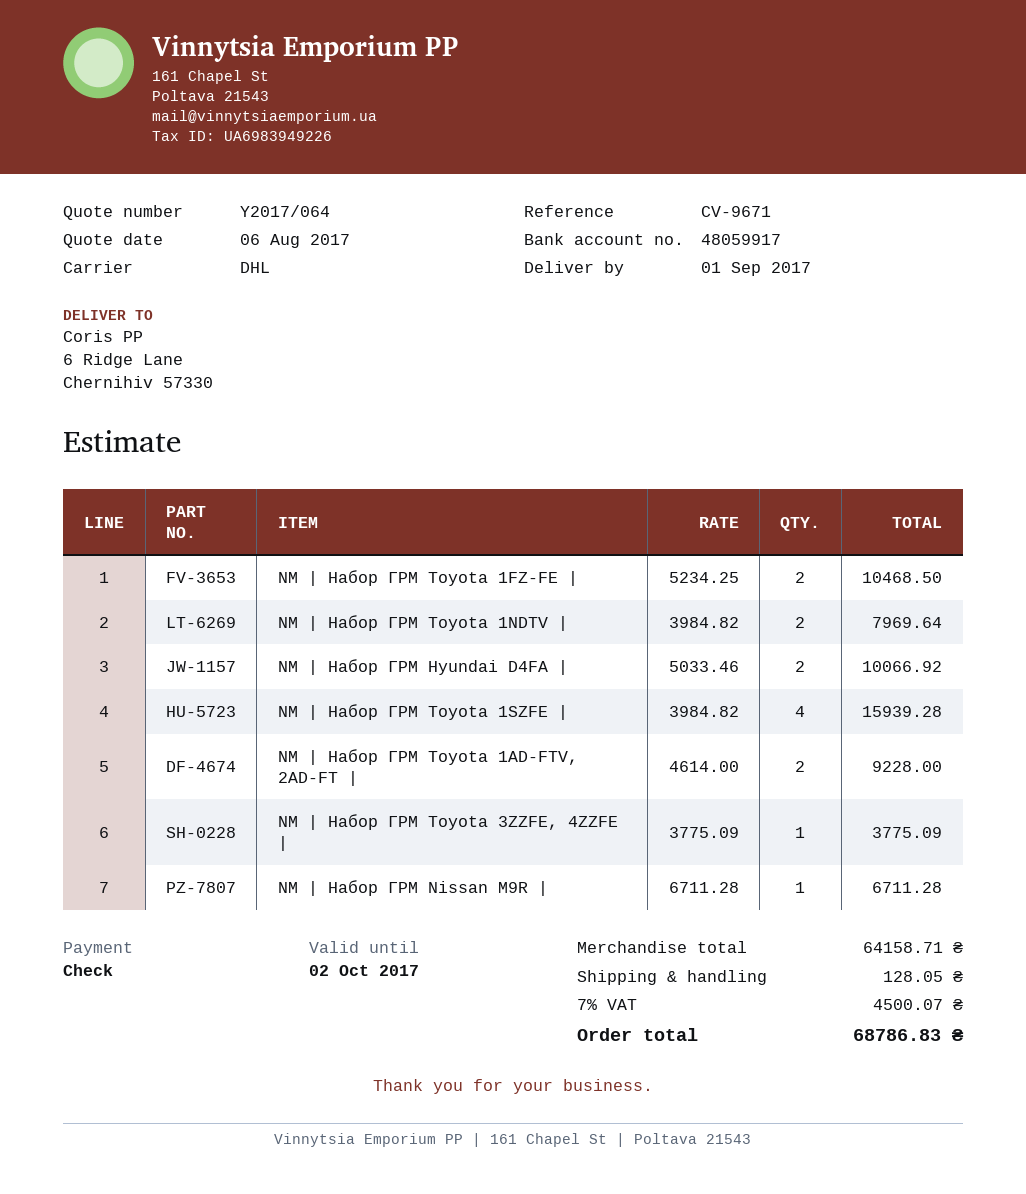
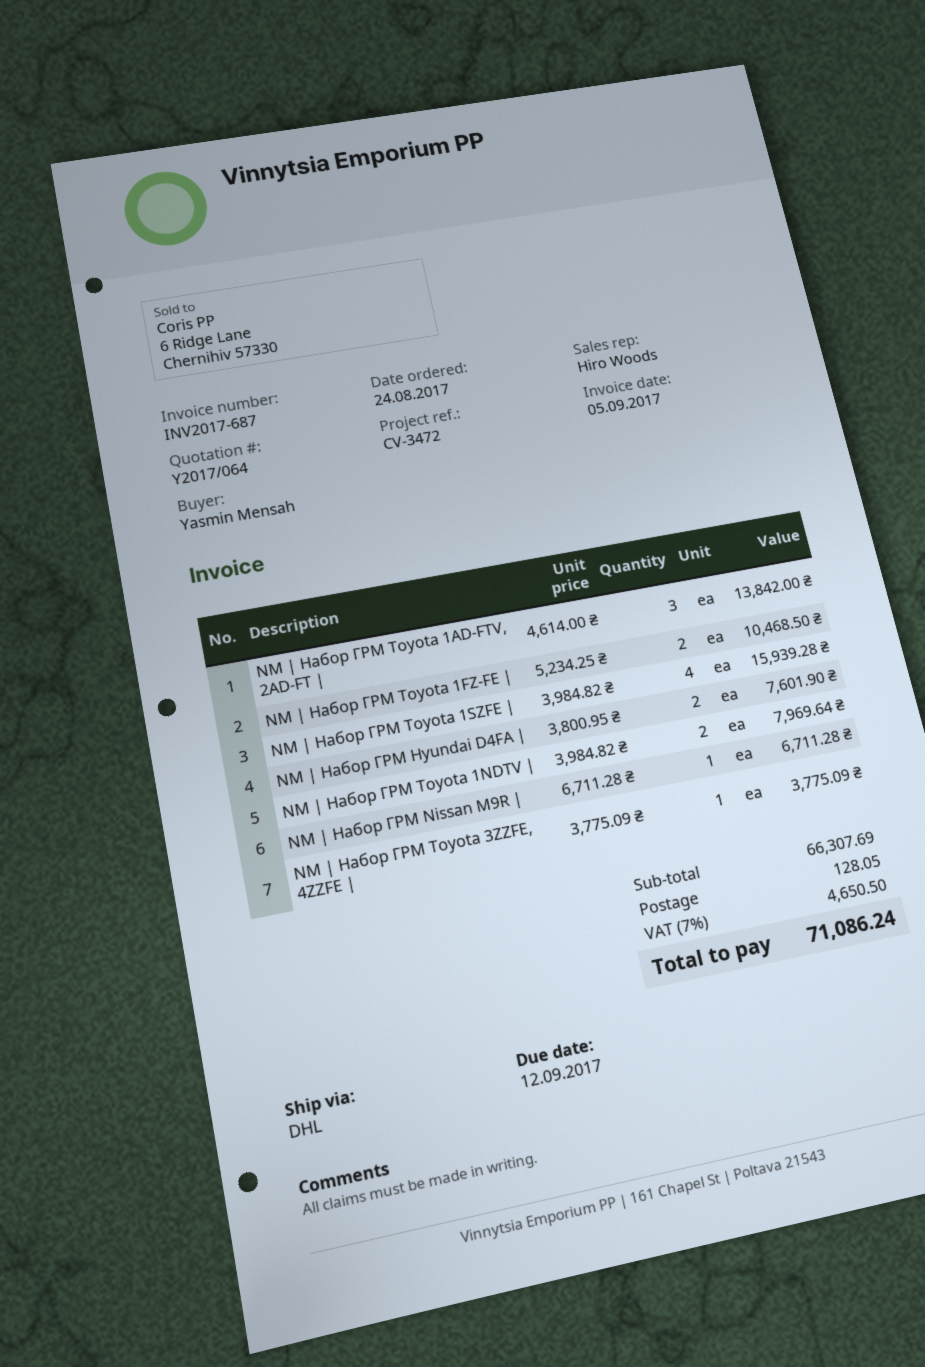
reference: CV-9671 -> CV-3472
NM | Набор ГРМ Hyundai D4FA |: 2 x 5033.46 = 10066.92 -> 2 x 3800.95 = 7601.90
NM | Набор ГРМ Toyota 1AD-FTV, 2AD-FT |: 2 x 4614.00 = 9228.00 -> 3 x 4614.00 = 13842.00
subtotal: 64158.71 -> 66307.69
tax: 7% = 4500.07 -> 7% = 4650.50
total: 68786.83 -> 71086.24

